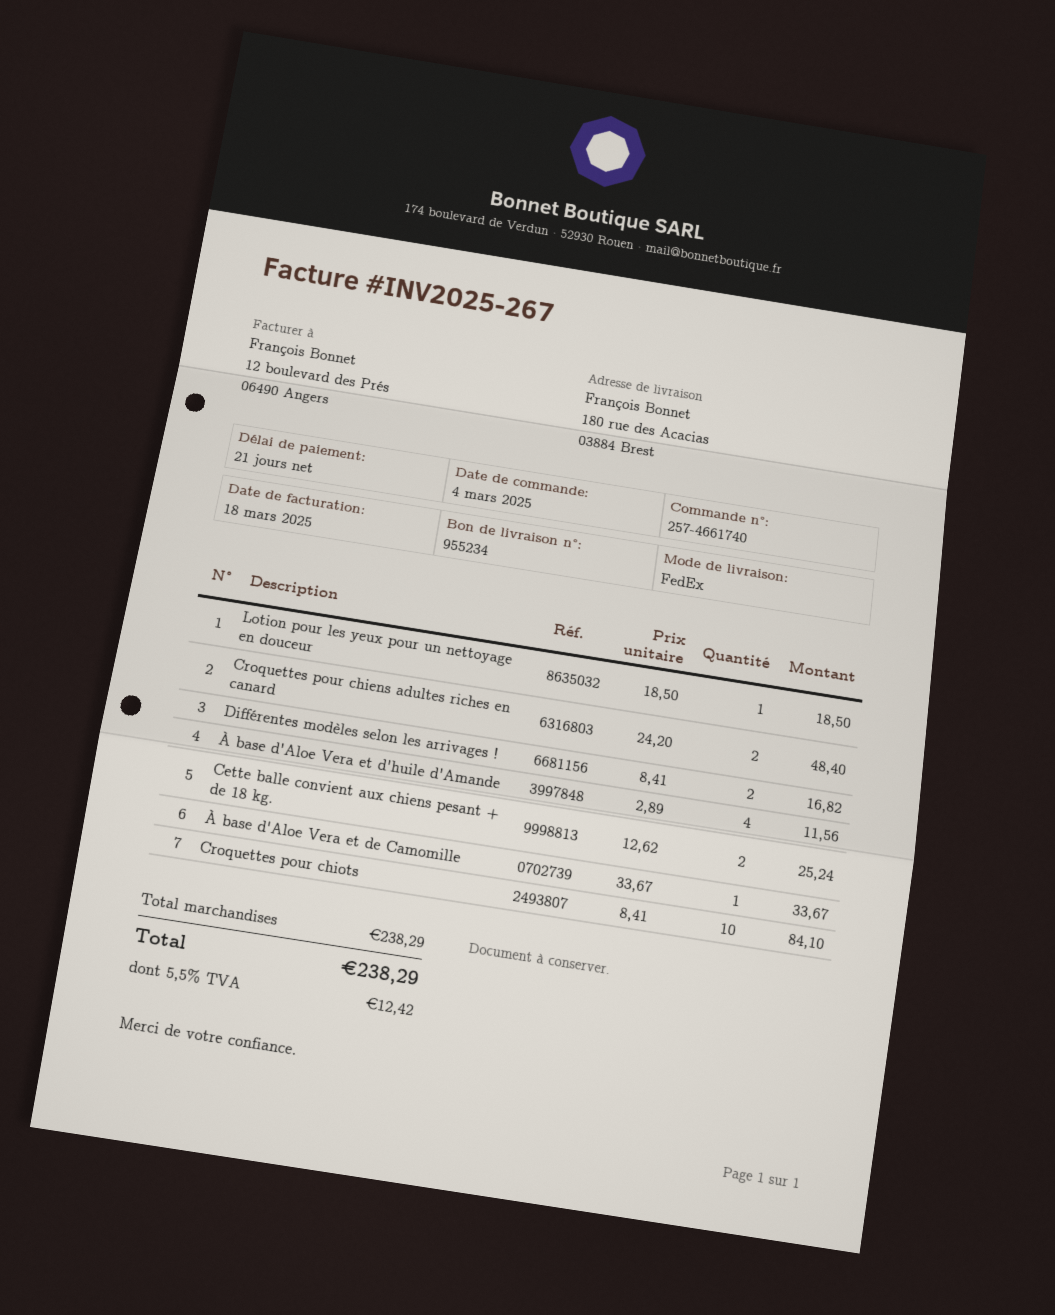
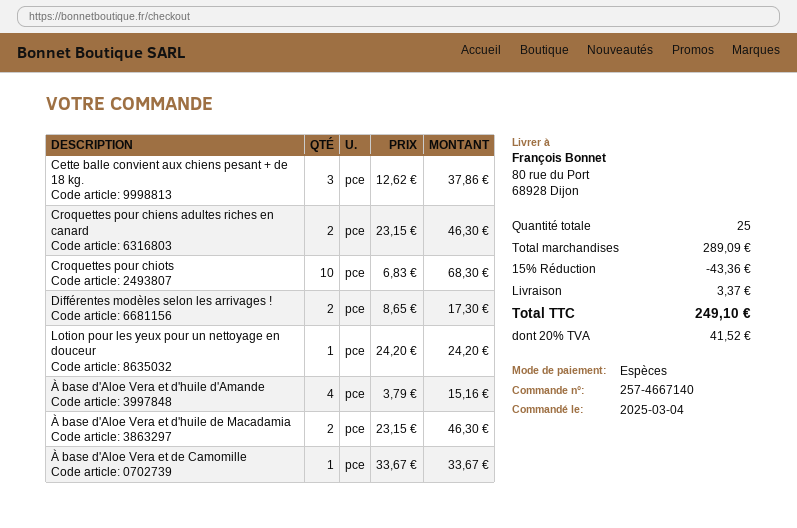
order number: 257-4661740 -> 257-4667140
ship to: 180 rue des Acacias, 03884 Brest -> 80 rue du Port, 68928 Dijon
Lotion pour les yeux pour un nettoyage en douceur: 1 x 18.50 = 18.50 -> 1 x 24.20 = 24.20
Croquettes pour chiens adultes riches en canard: 2 x 24.20 = 48.40 -> 2 x 23.15 = 46.30
Différentes modèles selon les arrivages !: 2 x 8.41 = 16.82 -> 2 x 8.65 = 17.30
À base d'Aloe Vera et d'huile d'Amande: 4 x 2.89 = 11.56 -> 4 x 3.79 = 15.16
Cette balle convient aux chiens pesant + de 18 kg.: 2 x 12.62 = 25.24 -> 3 x 12.62 = 37.86
Croquettes pour chiots: 10 x 8.41 = 84.10 -> 10 x 6.83 = 68.30
À base d'Aloe Vera et d'huile de Macadamia: none -> 2 x 23.15 = 46.30
subtotal: 238.29 -> 289.09
discount: none -> 15% = 43.36
shipping: none -> 3.37
tax: 5.5% = 12.42 -> 20% = 41.52
total: 238.29 -> 249.10

